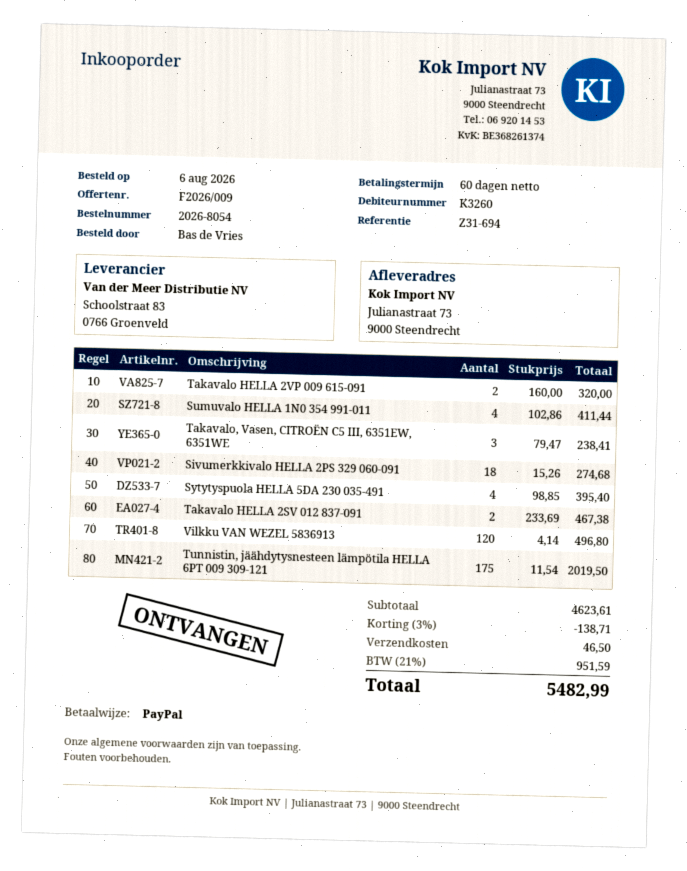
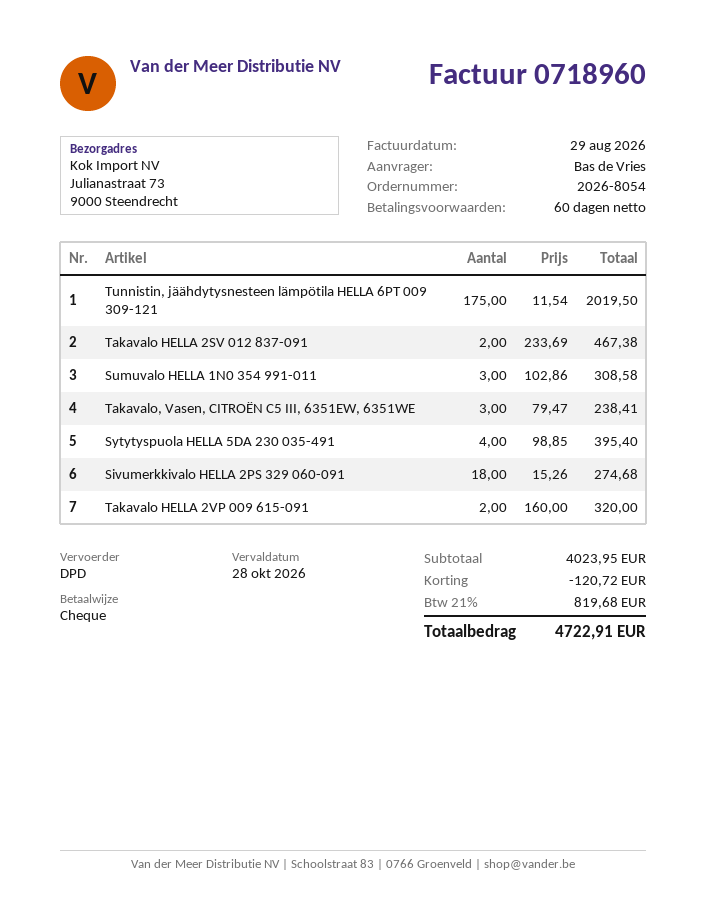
payment method: PayPal -> cheque
Sumuvalo HELLA 1N0 354 991-011: 4 x 102.86 = 411.44 -> 3 x 102.86 = 308.58
Vilkku VAN WEZEL 5836913: 120 x 4.14 = 496.80 -> none
subtotal: 4623.61 -> 4023.95
discount: 138.71 -> 120.72
shipping: 46.50 -> none
tax: 21% = 951.59 -> 21% = 819.68
total: 5482.99 -> 4722.91

